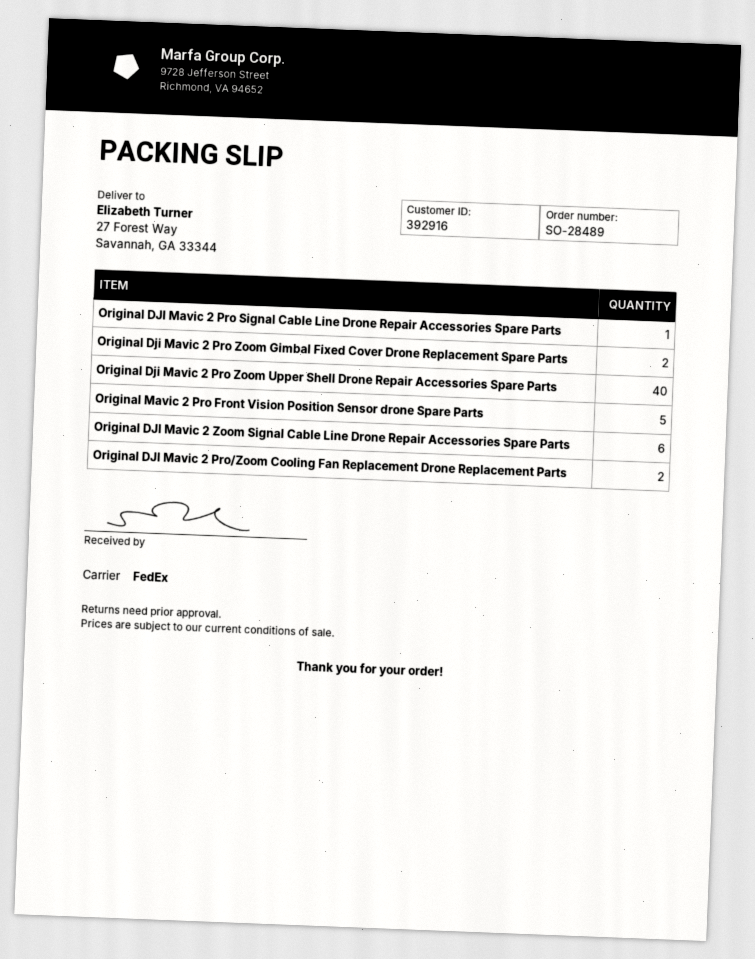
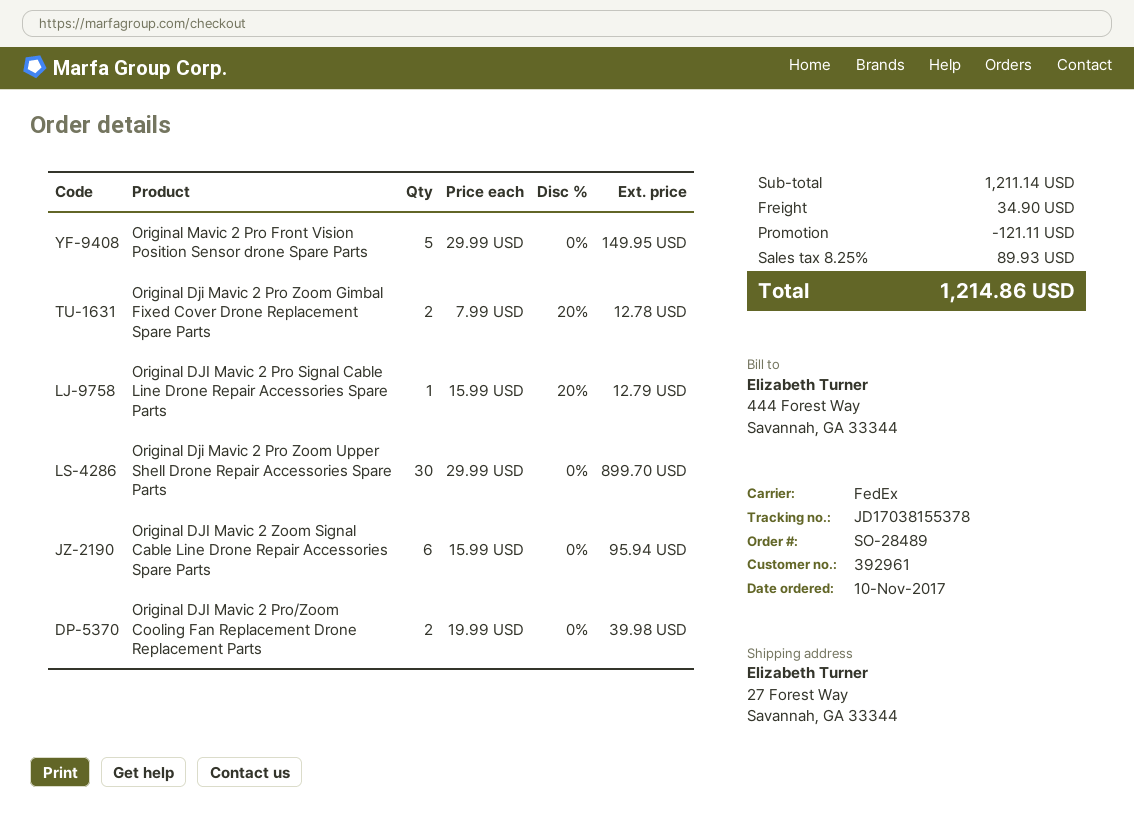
customer number: 392916 -> 392961
Original Dji Mavic 2 Pro Zoom Upper Shell Drone Repair Accessories Spare Parts: 40 -> 30

